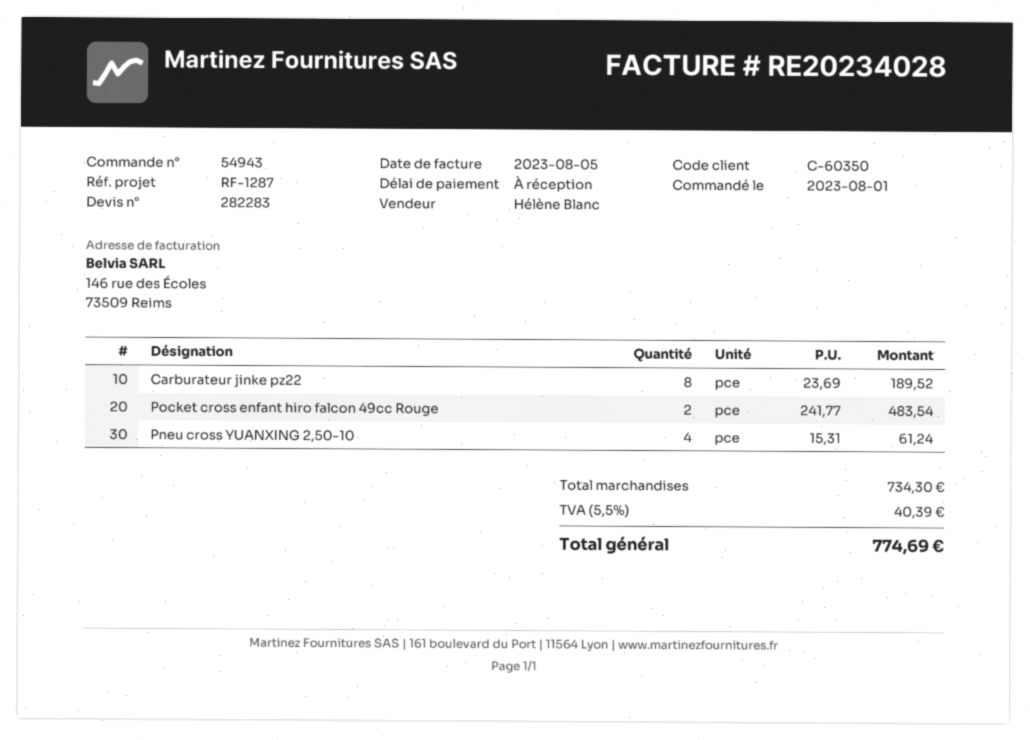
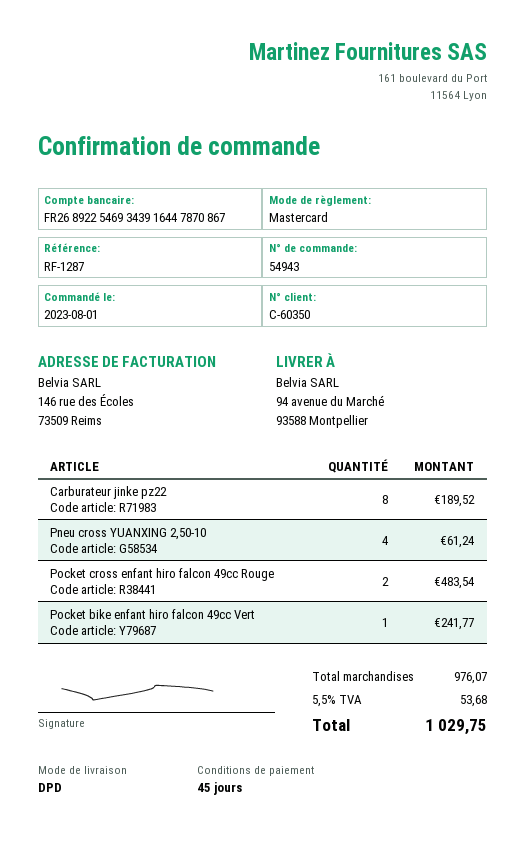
payment terms: on receipt -> 45 days
Pocket bike enfant hiro falcon 49cc Vert: none -> 1 for 241.77
subtotal: 734.30 -> 976.07
tax: 5.5% = 40.39 -> 5.5% = 53.68
total: 774.69 -> 1029.75

